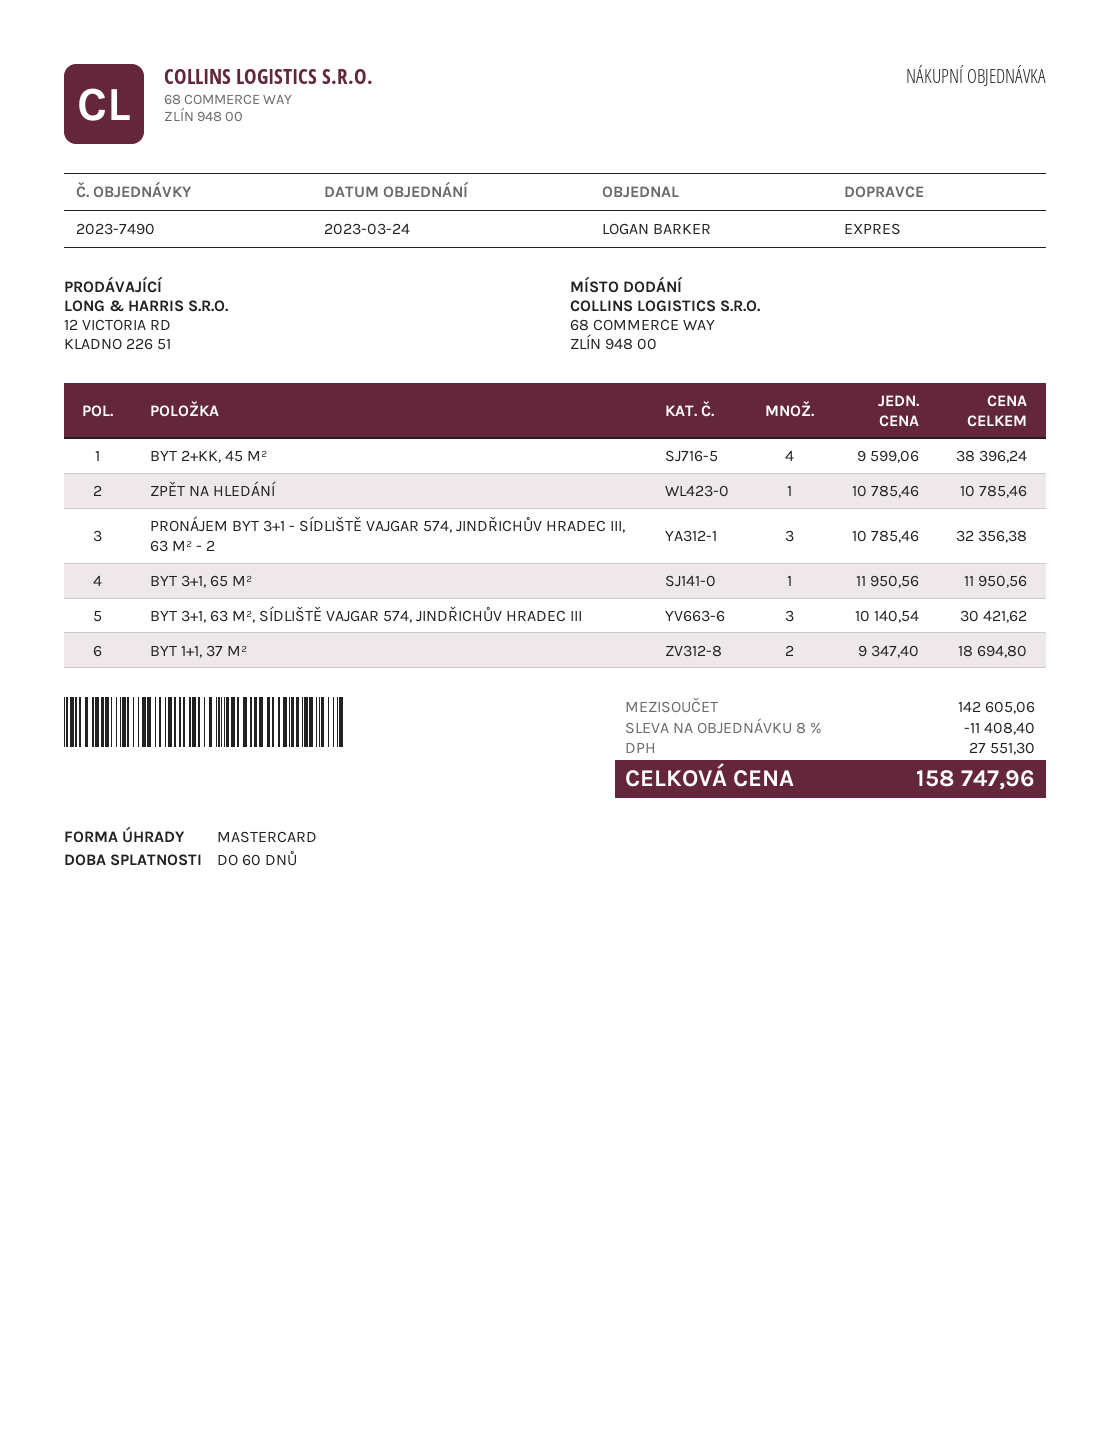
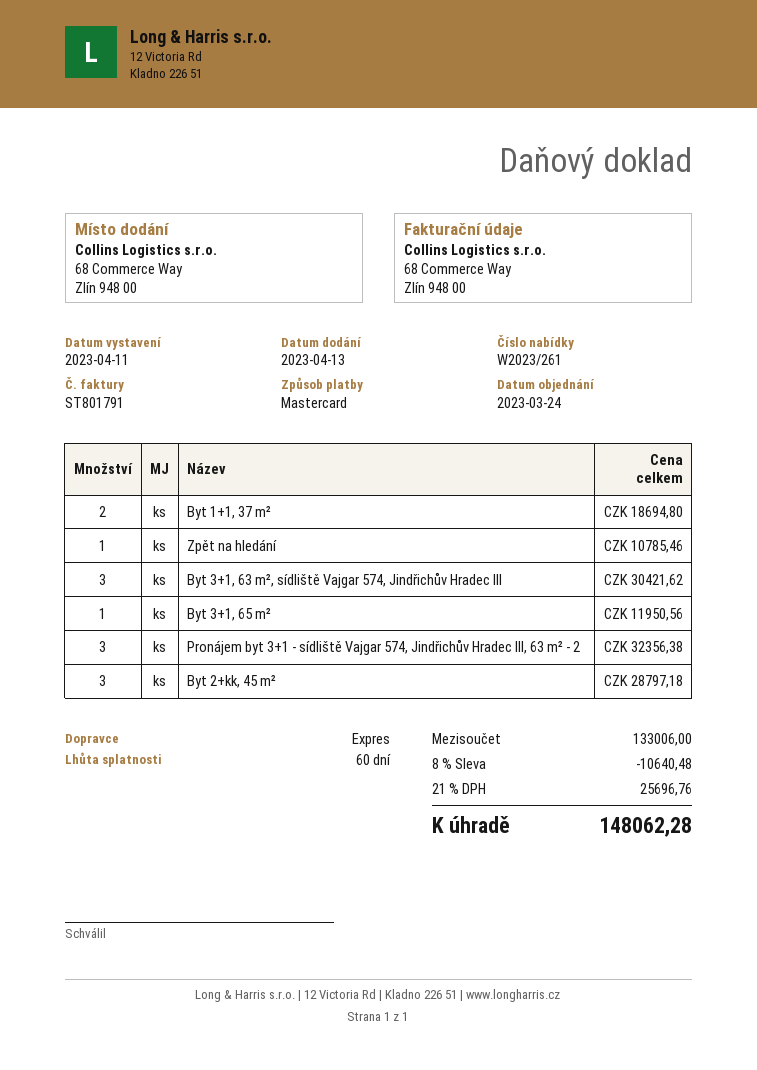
BYT 2+KK, 45 M²: 4 for 38396.24 -> 3 for 28797.18
subtotal: 142605.06 -> 133006.00
discount: 8% = 11408.40 -> 8% = 10640.48
tax: 27551.30 -> 25696.76
total: 158747.96 -> 148062.28

